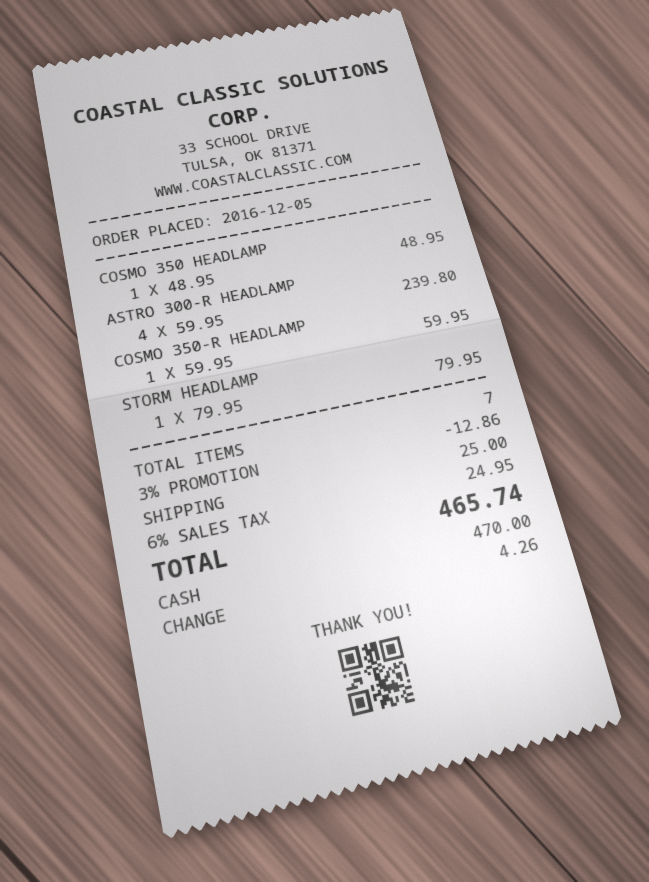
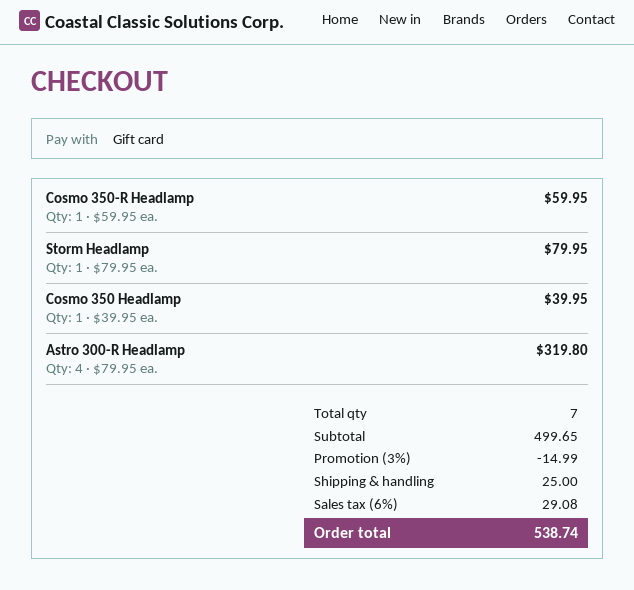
payment method: cash -> gift card
COSMO 350 HEADLAMP: 1 x 48.95 = 48.95 -> 1 x 39.95 = 39.95
ASTRO 300-R HEADLAMP: 4 x 59.95 = 239.80 -> 4 x 79.95 = 319.80
discount: 3% = 12.86 -> 3% = 14.99
tax: 6% = 24.95 -> 6% = 29.08
total: 465.74 -> 538.74

